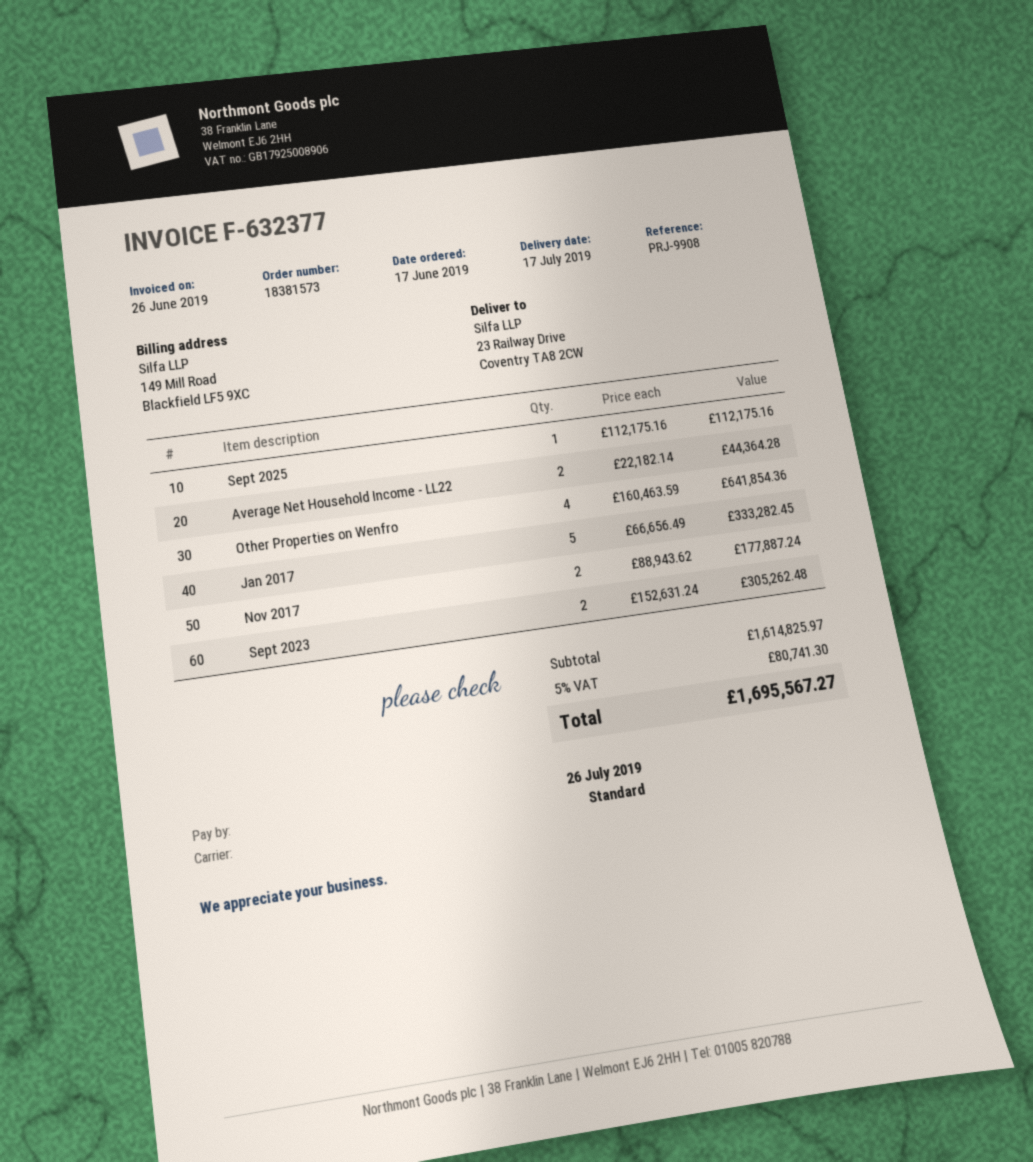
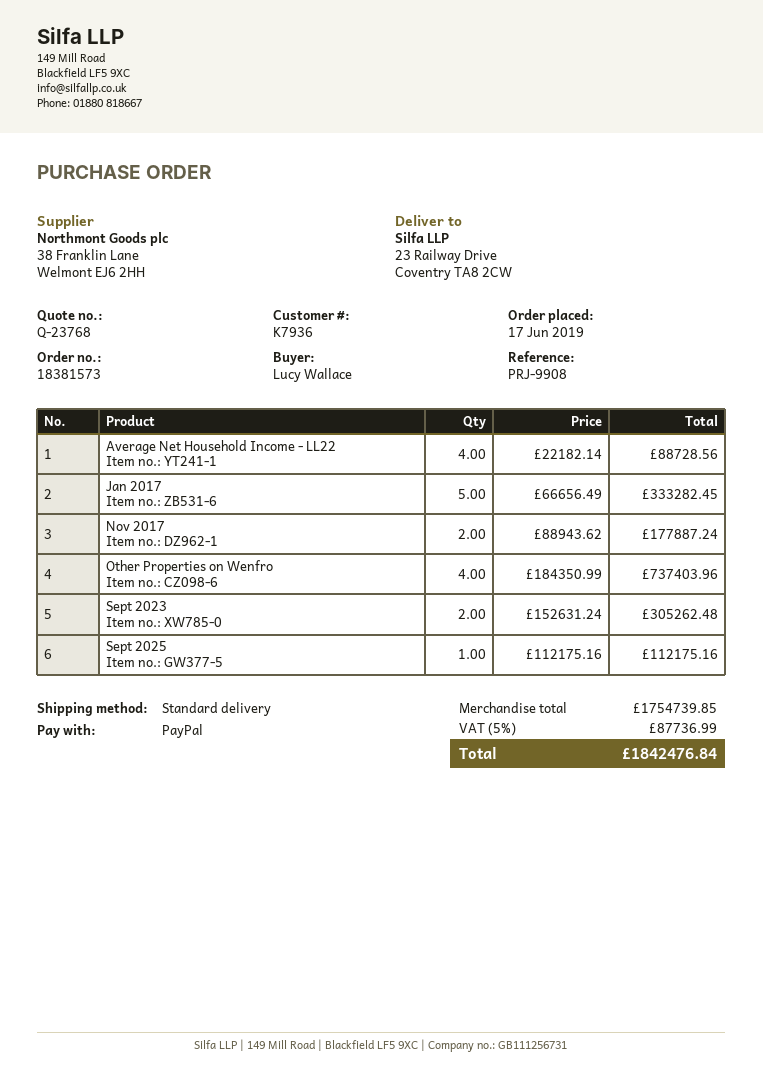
Average Net Household Income - LL22: 2 x 22182.14 = 44364.28 -> 4 x 22182.14 = 88728.56
Other Properties on Wenfro: 4 x 160463.59 = 641854.36 -> 4 x 184350.99 = 737403.96
subtotal: 1614825.97 -> 1754739.85
tax: 5% = 80741.30 -> 5% = 87736.99
total: 1695567.27 -> 1842476.84

